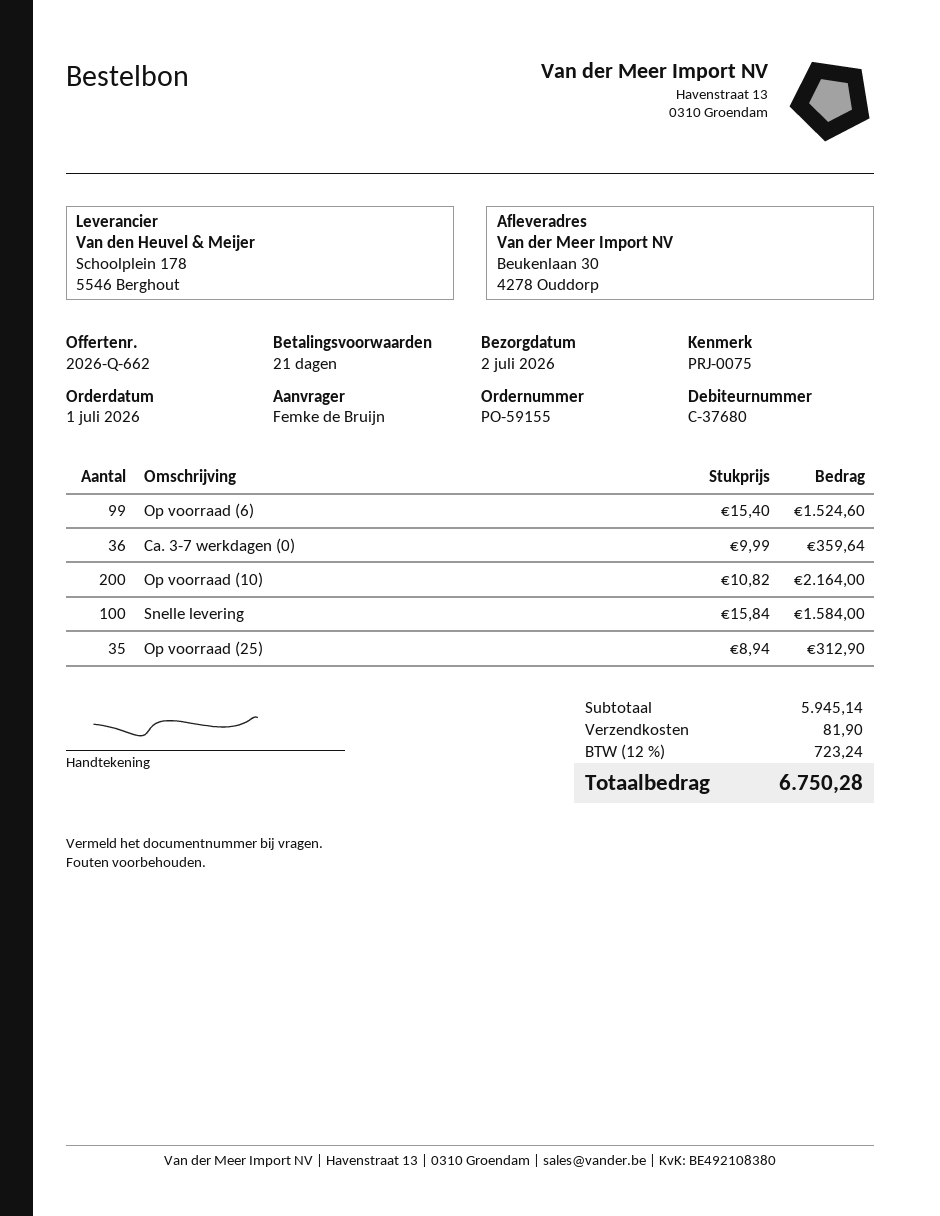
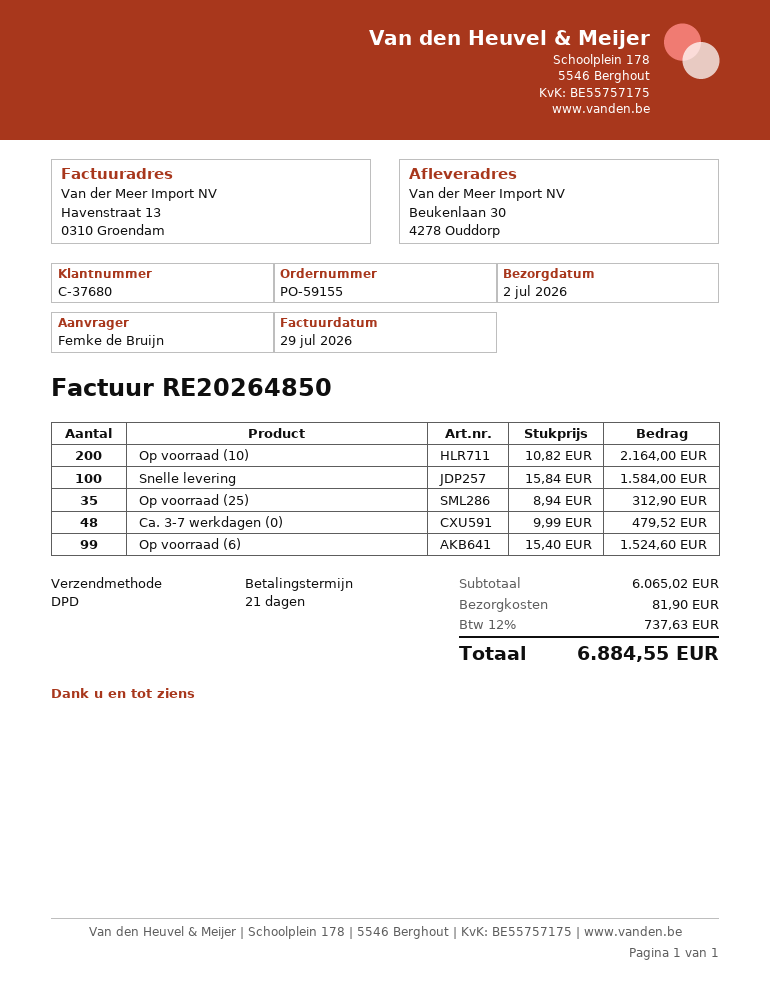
Ca. 3-7 werkdagen (0): 36 x 9.99 = 359.64 -> 48 x 9.99 = 479.52
subtotal: 5945.14 -> 6065.02
tax: 12% = 723.24 -> 12% = 737.63
total: 6750.28 -> 6884.55

